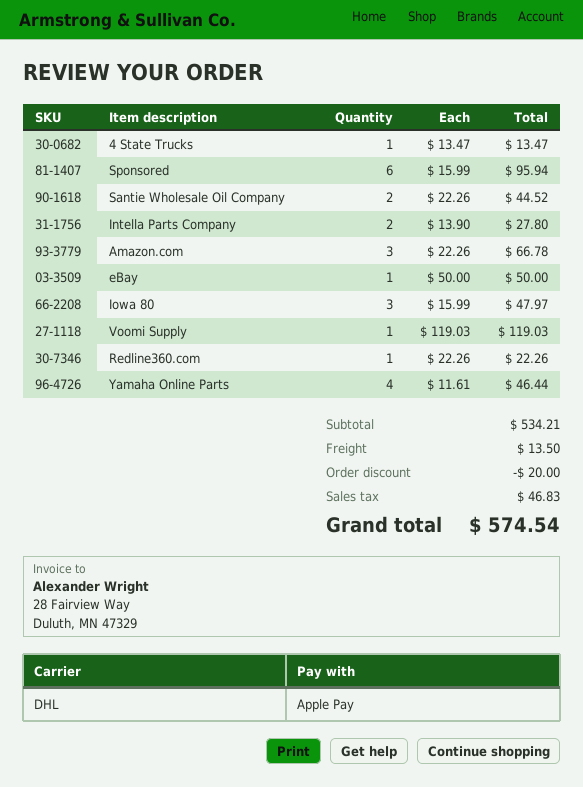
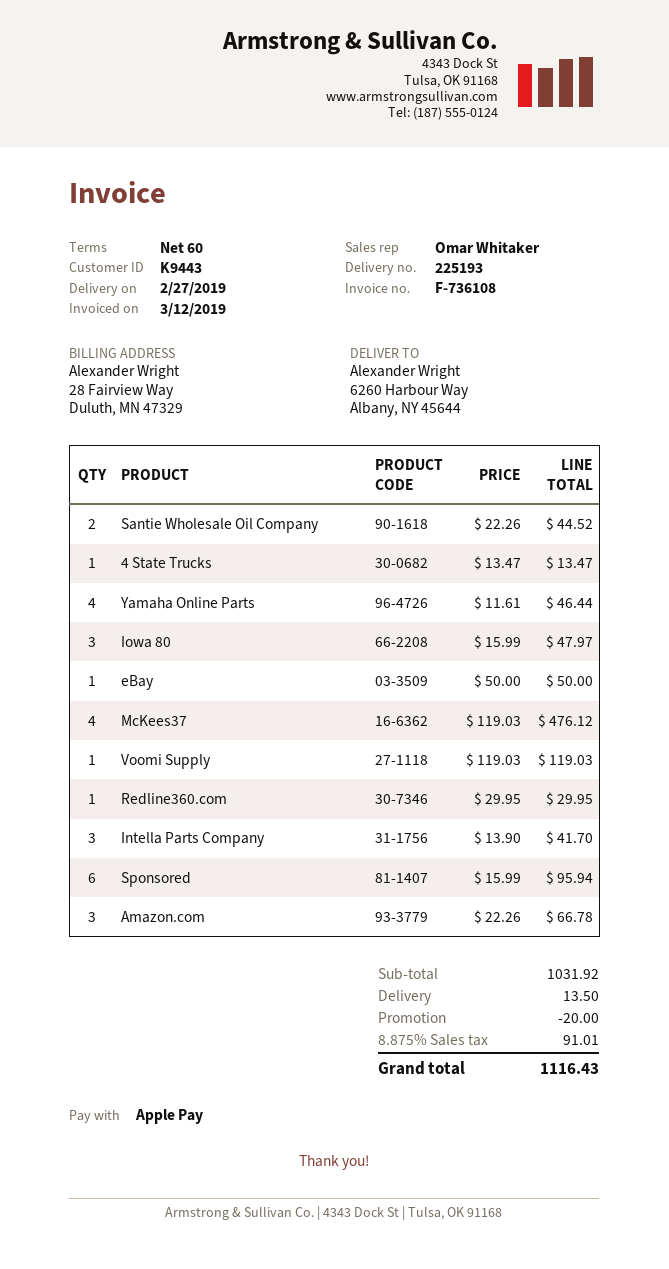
Intella Parts Company: 2 x 13.90 = 27.80 -> 3 x 13.90 = 41.70
Redline360.com: 1 x 22.26 = 22.26 -> 1 x 29.95 = 29.95
McKees37: none -> 4 x 119.03 = 476.12
subtotal: 534.21 -> 1031.92
tax: 46.83 -> 91.01
total: 574.54 -> 1116.43

